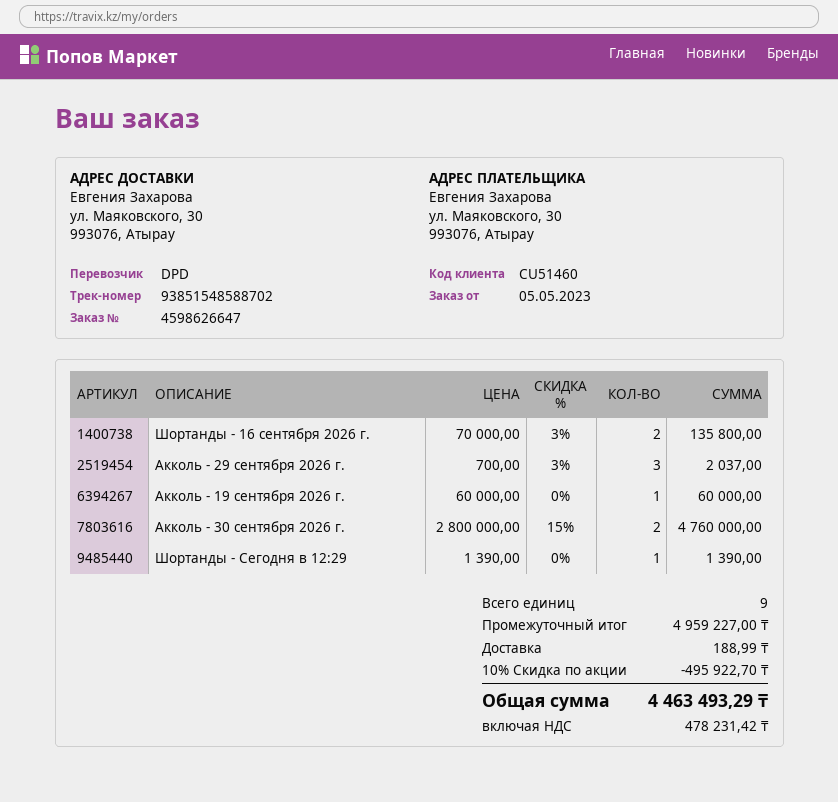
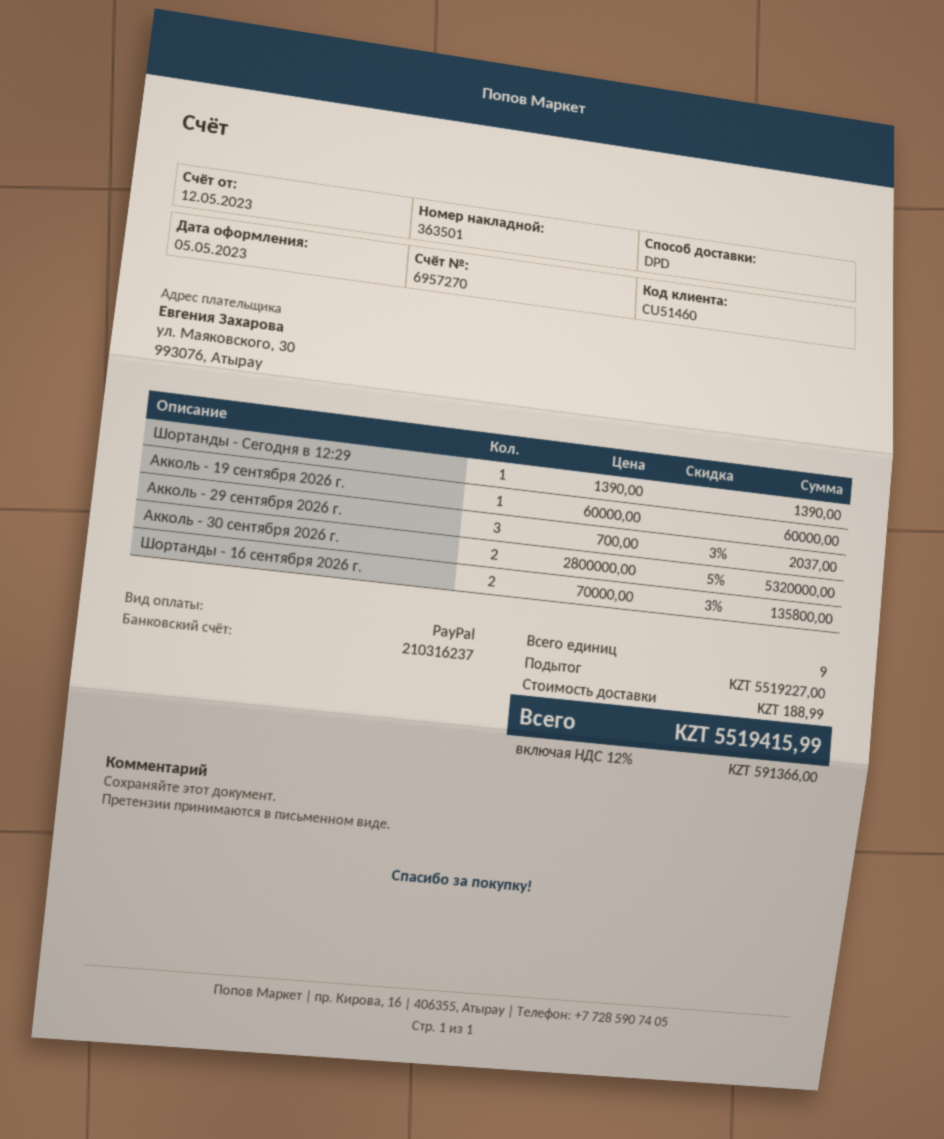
Акколь - 30 сентября 2026 г.: 2 x 2800000.00 - 15% = 4760000.00 -> 2 x 2800000.00 - 5% = 5320000.00
subtotal: 4959227.00 -> 5519227.00
discount: 10% = 495922.70 -> none
tax: 478231.42 -> 591366.00
total: 4463493.29 -> 5519415.99

